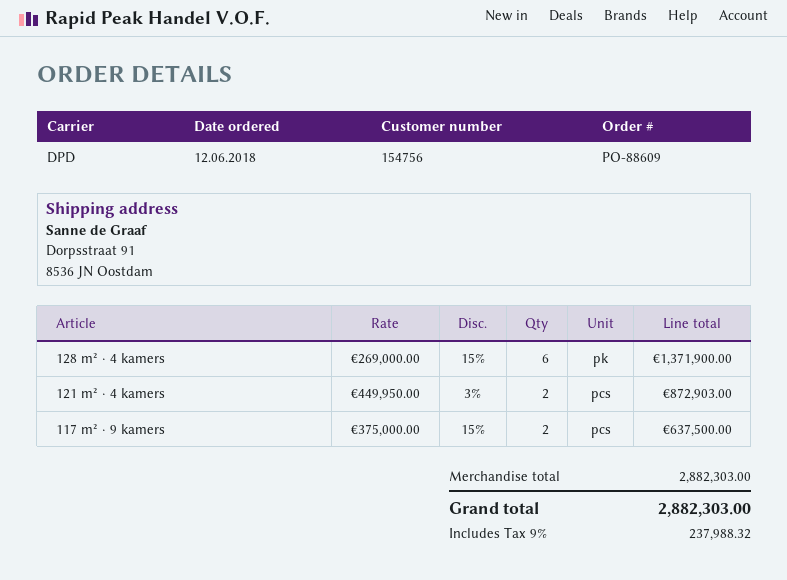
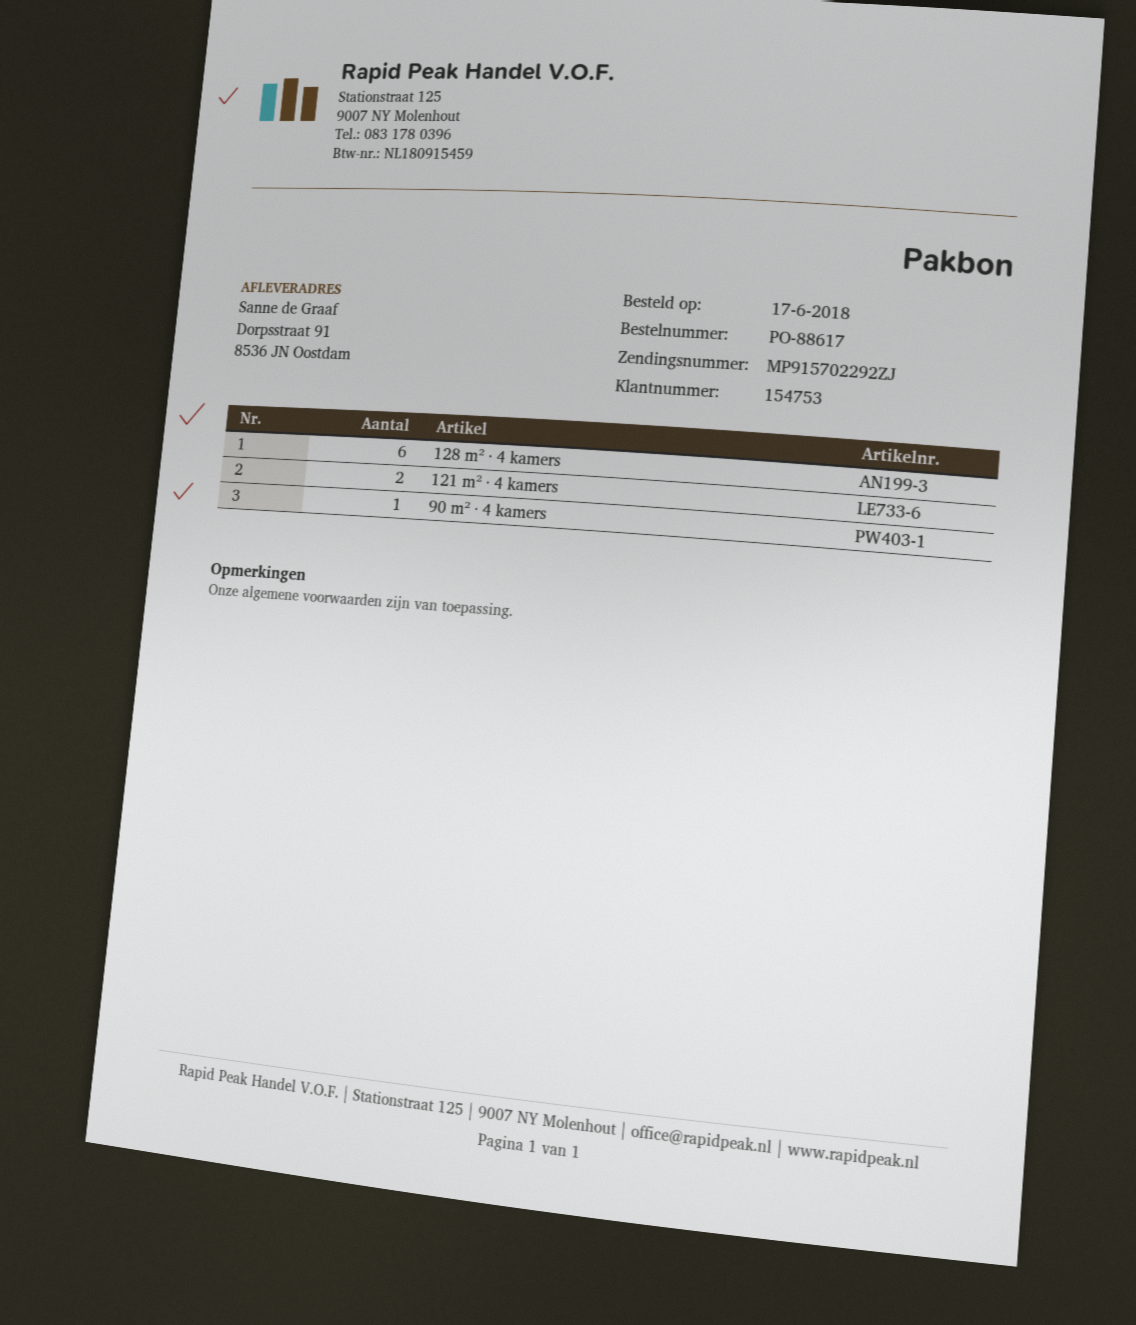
order number: PO-88609 -> PO-88617
order date: 2018-06-12 -> 2018-06-17
customer number: 154756 -> 154753
117 m² · 9 kamers: 2 -> none
90 m² · 4 kamers: none -> 1

